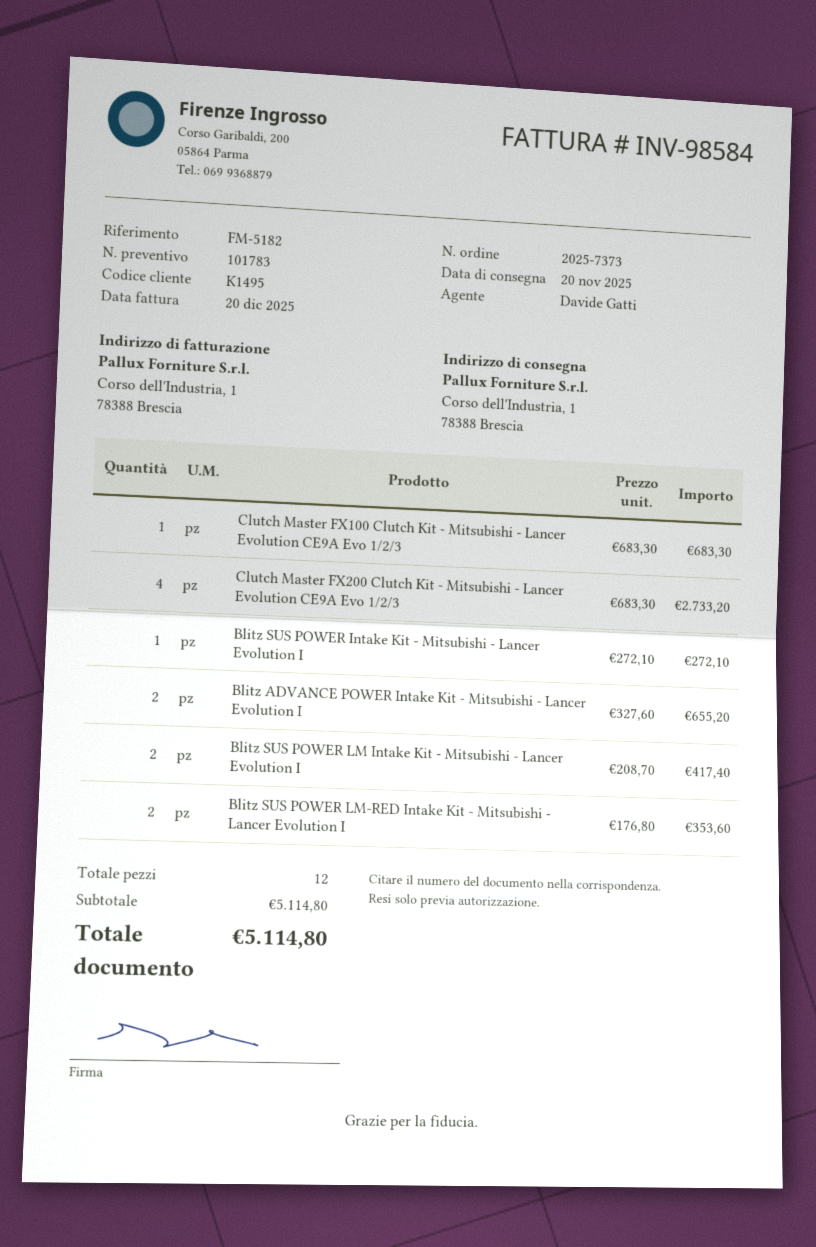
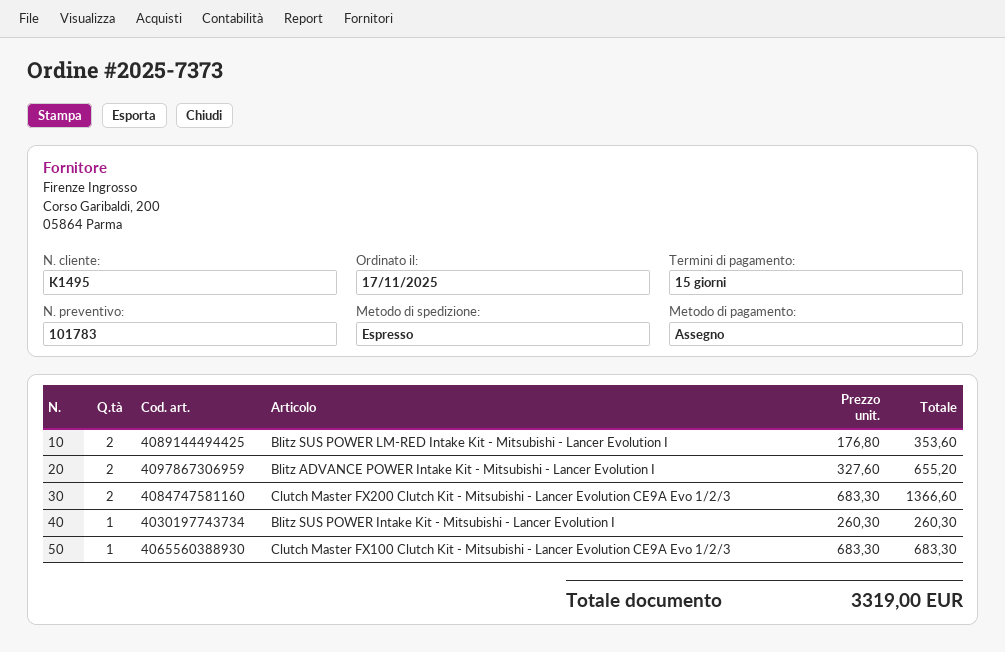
Clutch Master FX200 Clutch Kit - Mitsubishi - Lancer Evolution CE9A Evo 1/2/3: 4 x 683.30 = 2733.20 -> 2 x 683.30 = 1366.60
Blitz SUS POWER Intake Kit - Mitsubishi - Lancer Evolution I: 1 x 272.10 = 272.10 -> 1 x 260.30 = 260.30
Blitz SUS POWER LM Intake Kit - Mitsubishi - Lancer Evolution I: 2 x 208.70 = 417.40 -> none
total: 5114.80 -> 3319.00

